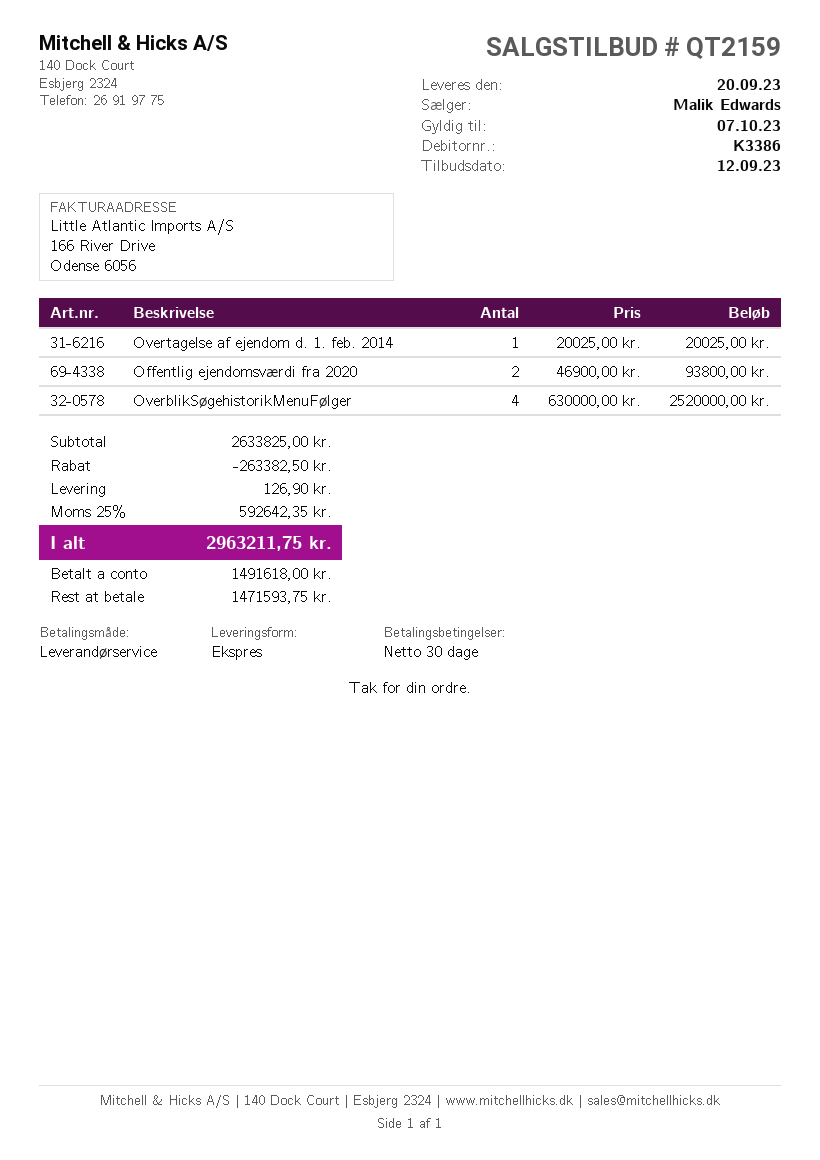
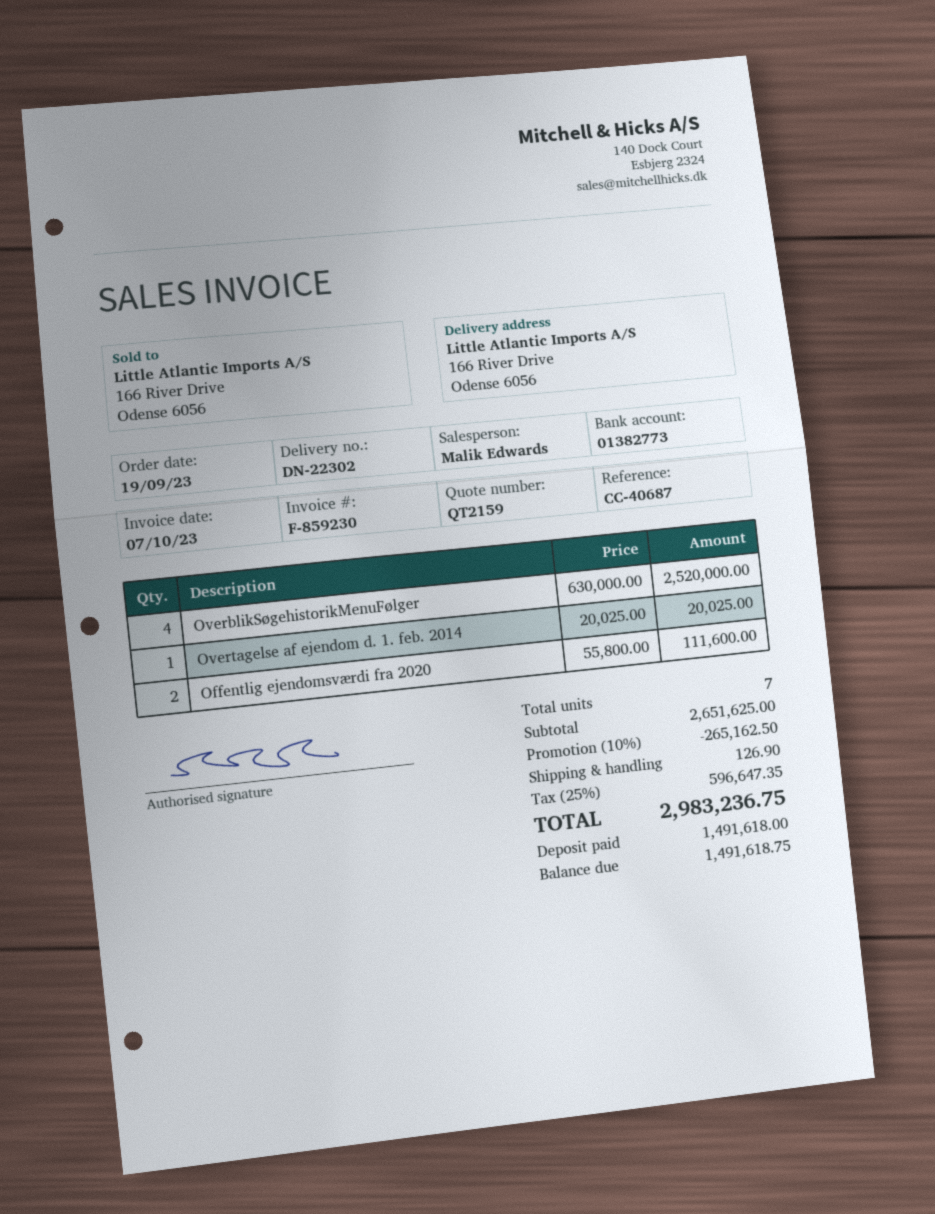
Offentlig ejendomsværdi fra 2020: 2 x 46900.00 = 93800.00 -> 2 x 55800.00 = 111600.00
subtotal: 2633825.00 -> 2651625.00
discount: 263382.50 -> 265162.50
tax: 25% = 592642.35 -> 25% = 596647.35
total: 2963211.75 -> 2983236.75
balance: 1471593.75 -> 1491618.75

